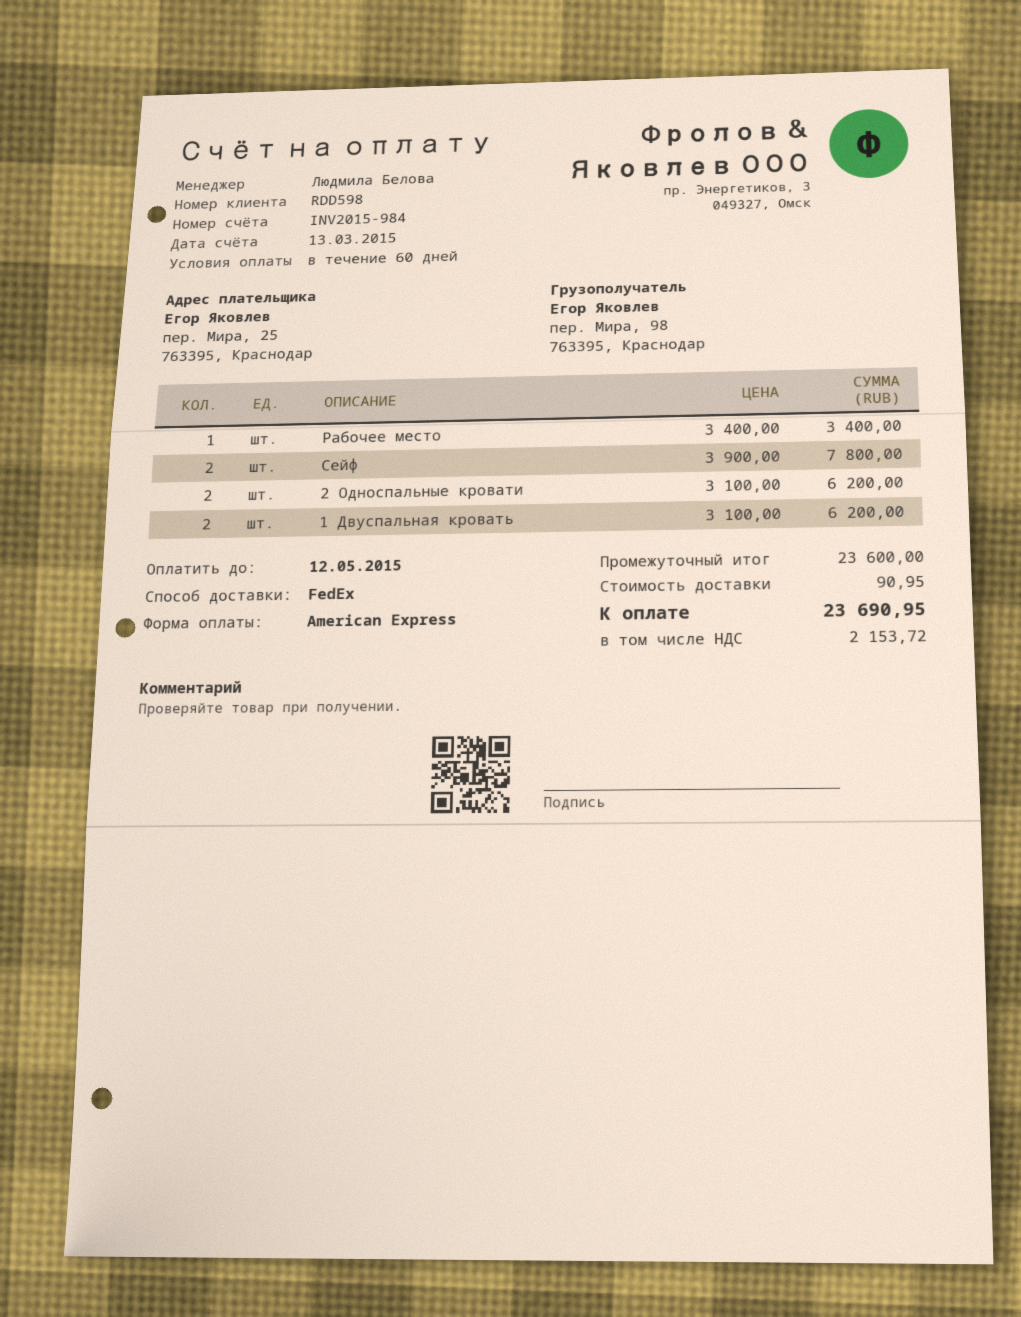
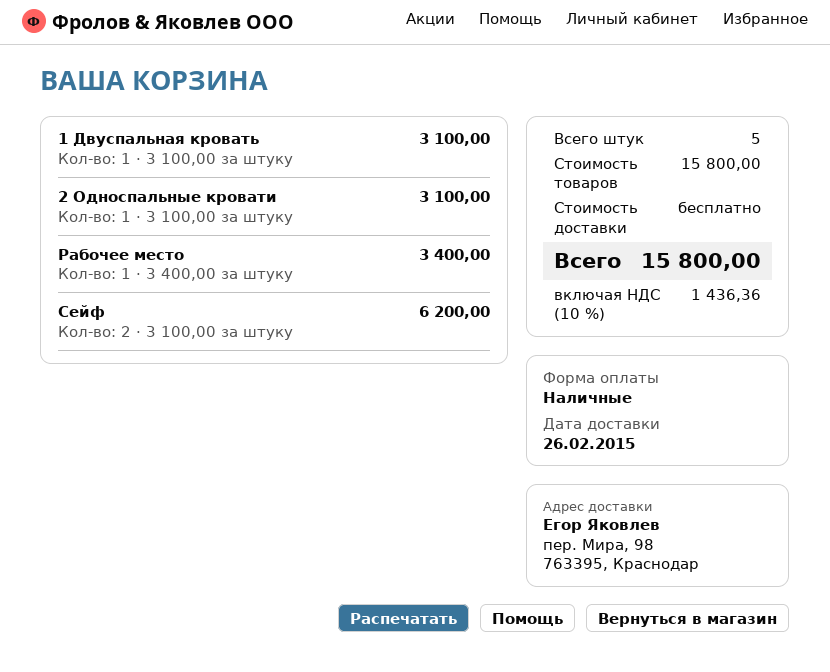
payment method: American Express -> cash
Сейф: 2 x 3900.00 = 7800.00 -> 2 x 3100.00 = 6200.00
2 Односпальные кровати: 2 x 3100.00 = 6200.00 -> 1 x 3100.00 = 3100.00
1 Двуспальная кровать: 2 x 3100.00 = 6200.00 -> 1 x 3100.00 = 3100.00
subtotal: 23600.00 -> 15800.00
shipping: 90.95 -> 0.00
tax: 2153.72 -> 1436.36
total: 23690.95 -> 15800.00

